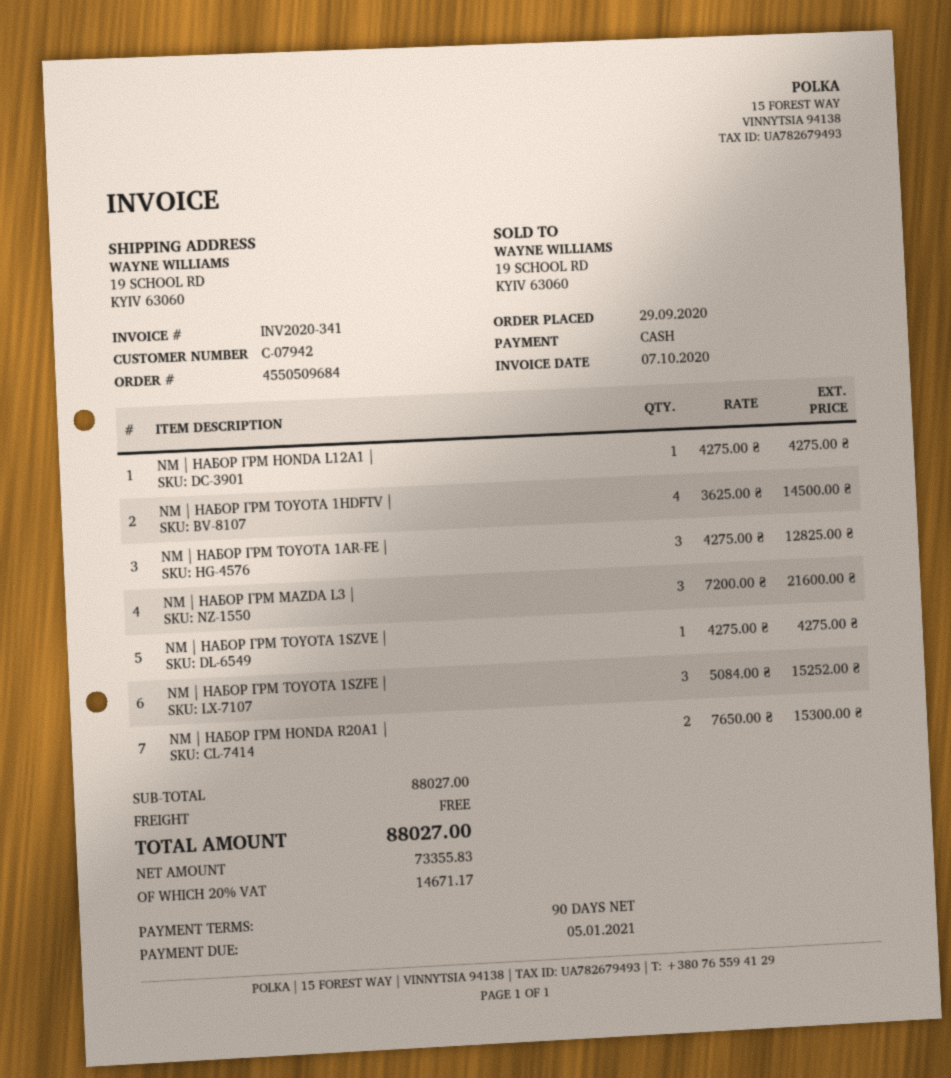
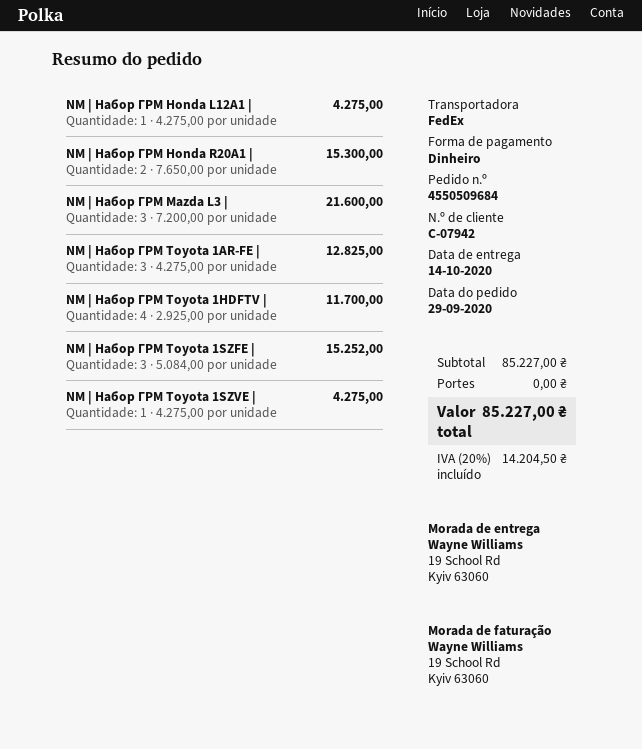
NM | НАБОР ГРМ TOYOTA 1HDFTV |: 4 x 3625.00 = 14500.00 -> 4 x 2925.00 = 11700.00
subtotal: 88027.00 -> 85227.00
tax: 20% = 14671.17 -> 20% = 14204.50
total: 88027.00 -> 85227.00

